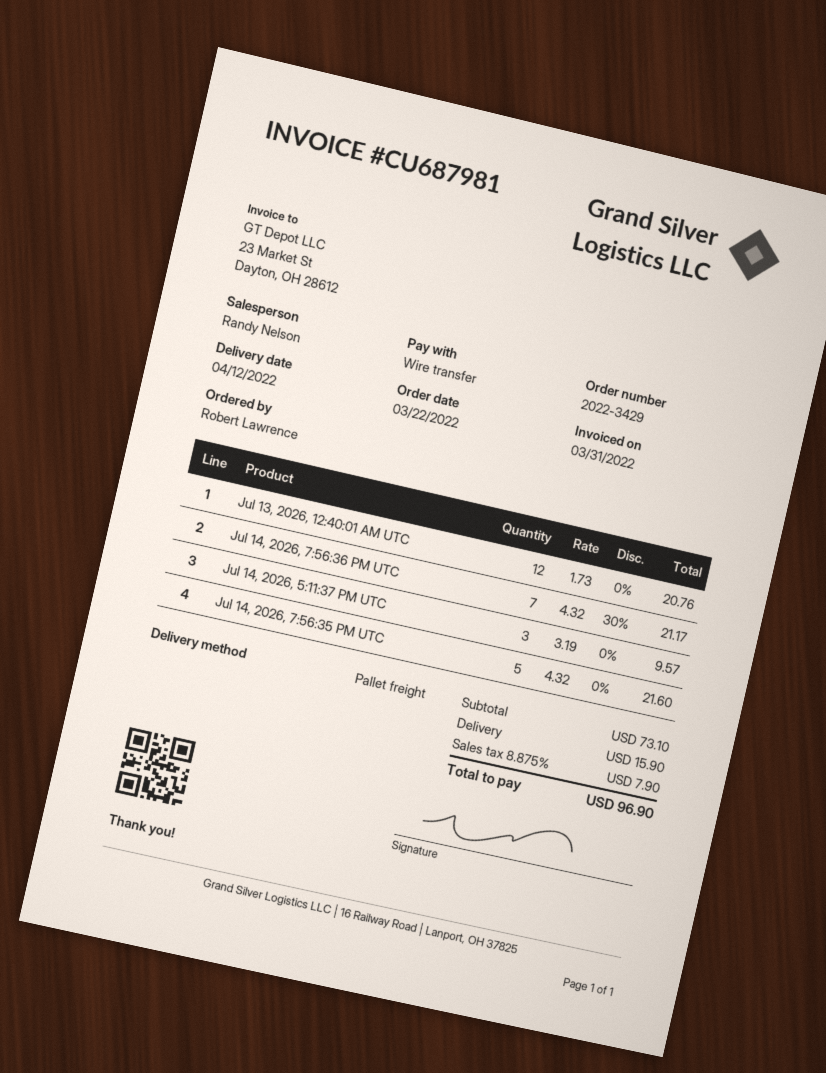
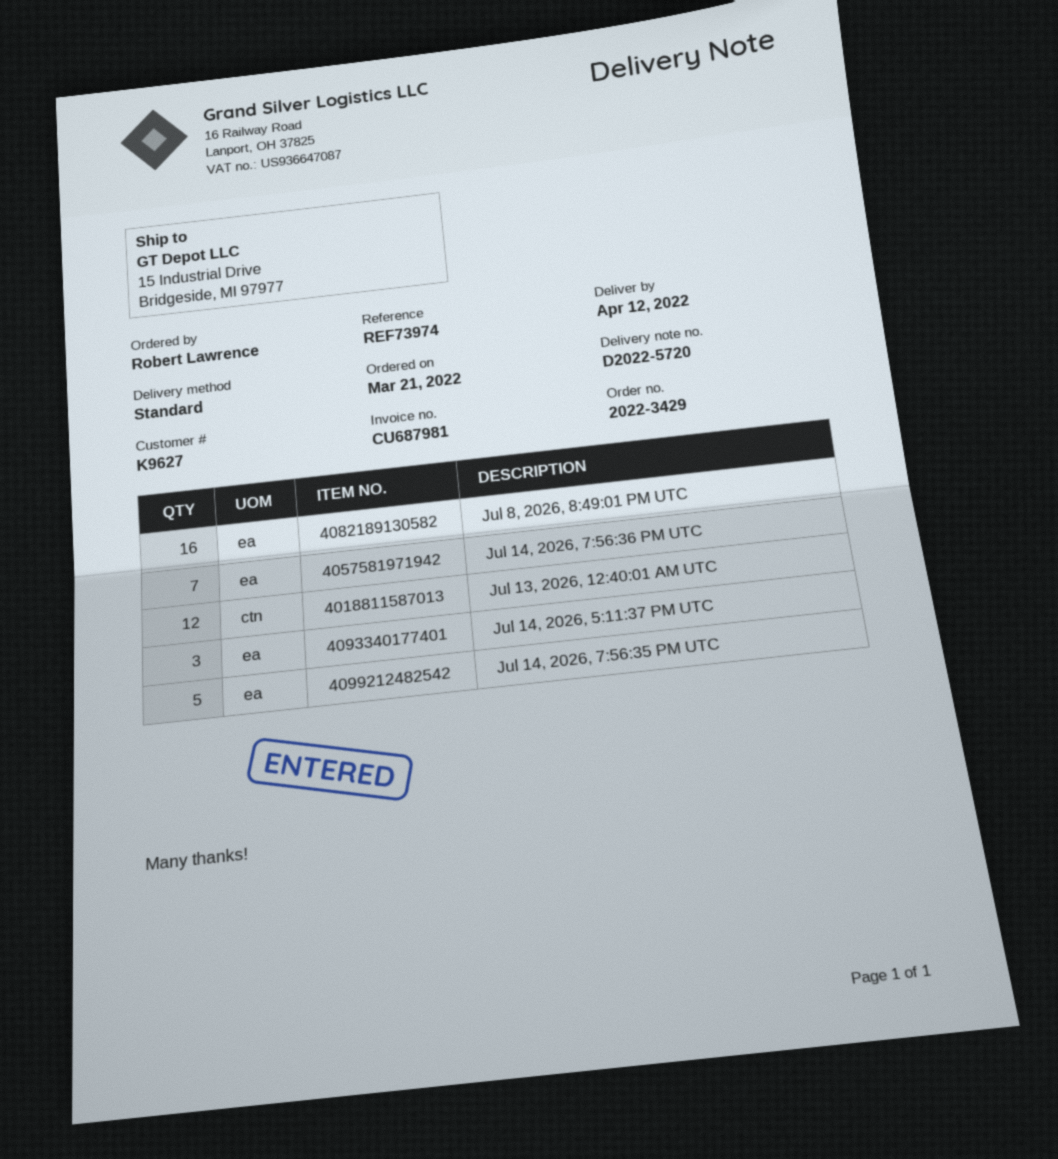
order date: 2022-03-22 -> 2022-03-21
shipping method: pallet freight -> standard
Jul 8, 2026, 8:49:01 PM UTC: none -> 16

